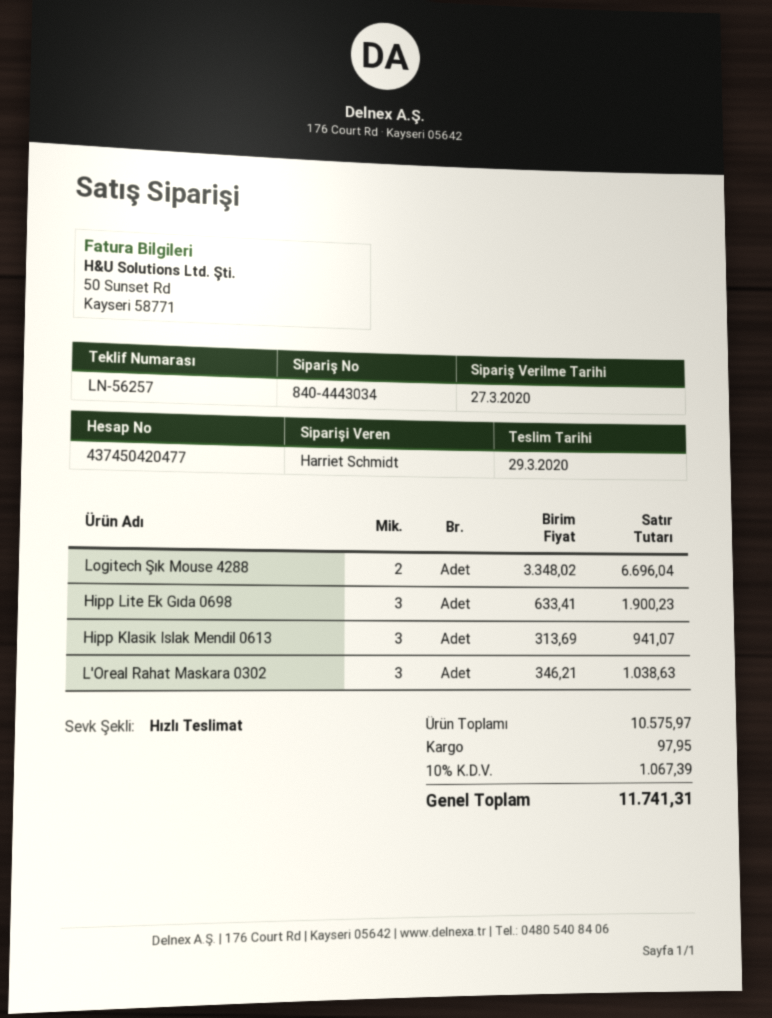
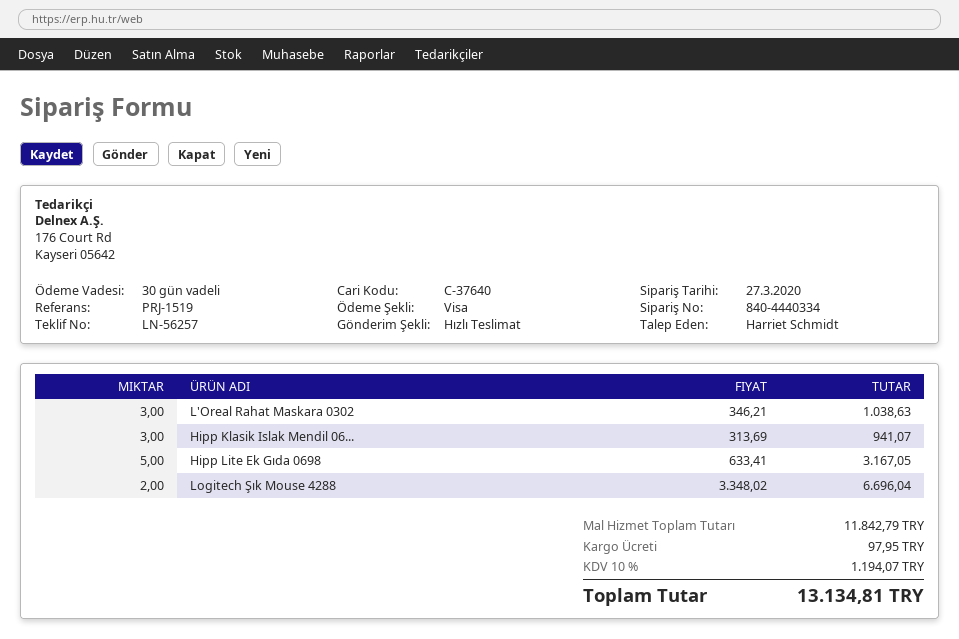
order number: 840-4443034 -> 840-4440334
Hipp Lite Ek Gıda 0698: 3 x 633.41 = 1900.23 -> 5 x 633.41 = 3167.05
subtotal: 10575.97 -> 11842.79
tax: 10% = 1067.39 -> 10% = 1194.07
total: 11741.31 -> 13134.81

